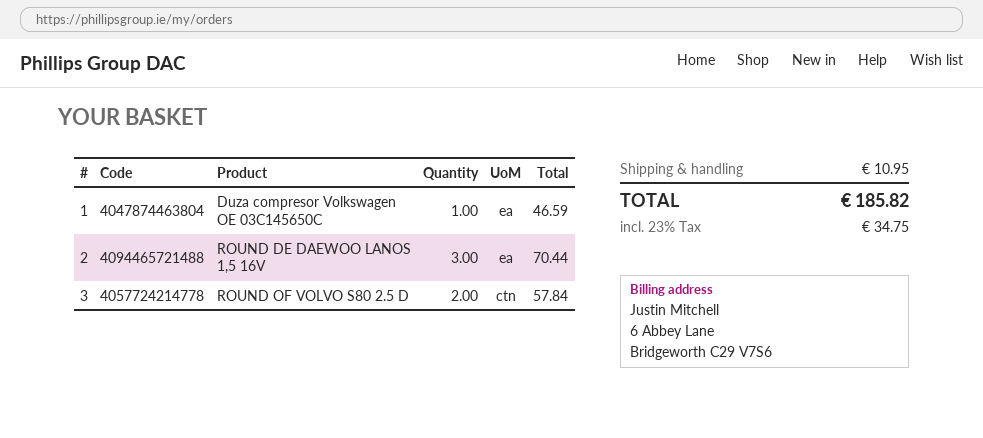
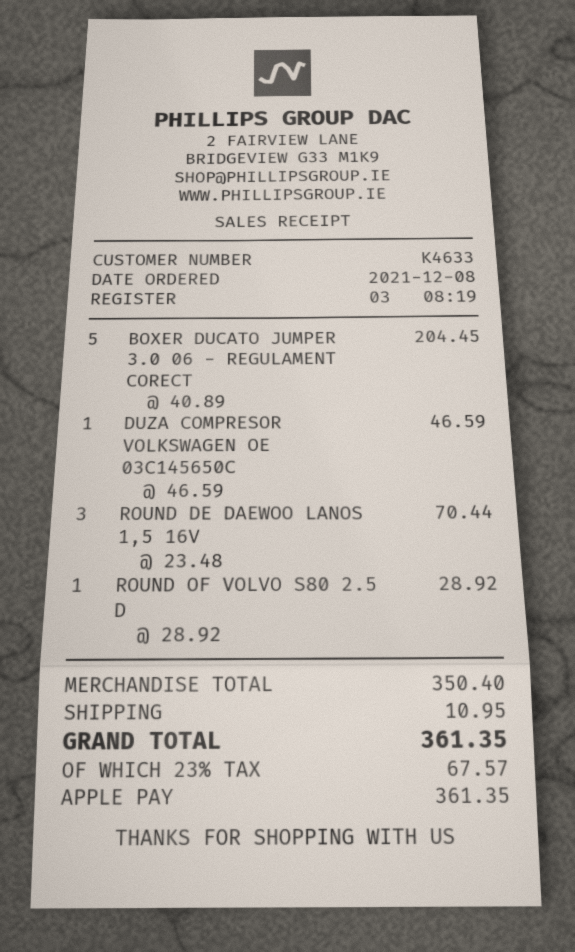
ROUND OF VOLVO S80 2.5 D: 2 for 57.84 -> 1 for 28.92
BOXER DUCATO JUMPER 3.0 06 - REGULAMENT CORECT: none -> 5 for 204.45
tax: 23% = 34.75 -> 23% = 67.57
total: 185.82 -> 361.35

